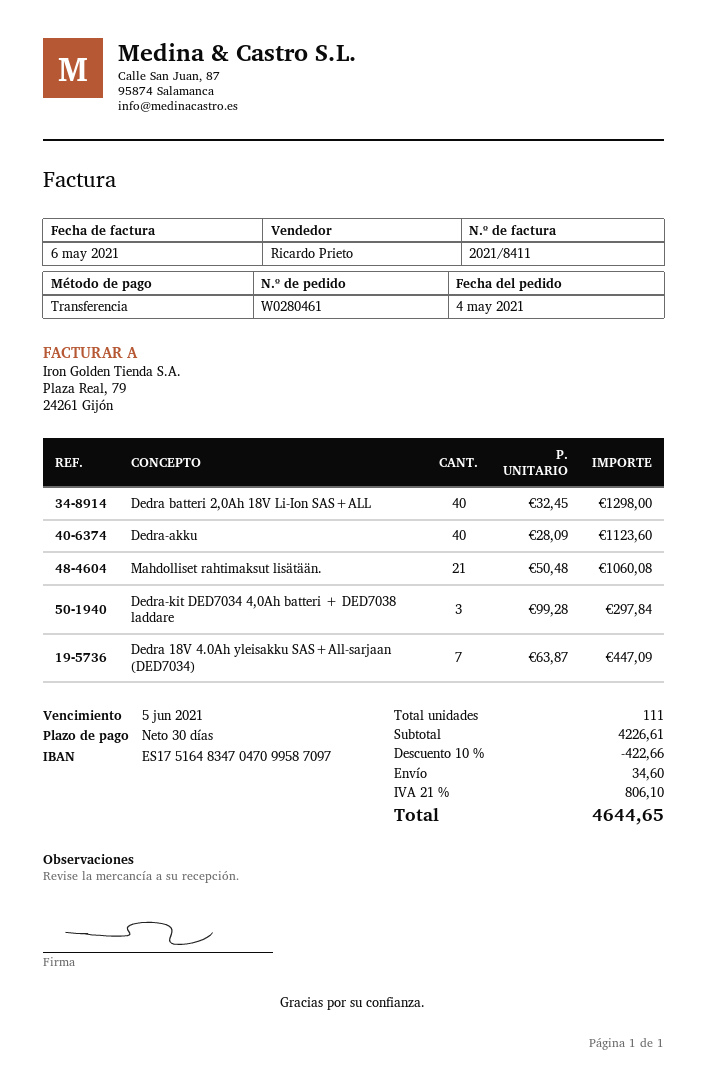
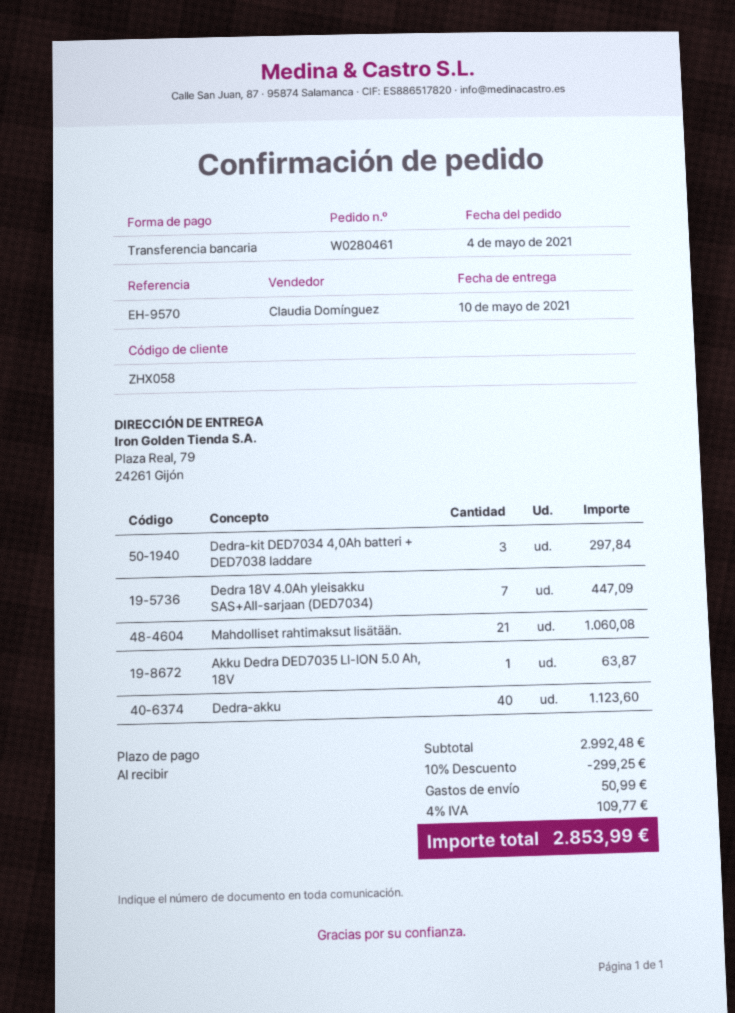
payment terms: 30 days -> on receipt
sales rep: Ricardo Prieto -> Claudia Domínguez
Dedra batteri 2,0Ah 18V Li-Ion SAS+ALL: 40 for 1298.00 -> none
Akku Dedra DED7035 LI-ION 5.0 Ah, 18V: none -> 1 for 63.87
subtotal: 4226.61 -> 2992.48
discount: 10% = 422.66 -> 10% = 299.25
shipping: 34.60 -> 50.99
tax: 21% = 806.10 -> 4% = 109.77
total: 4644.65 -> 2853.99

